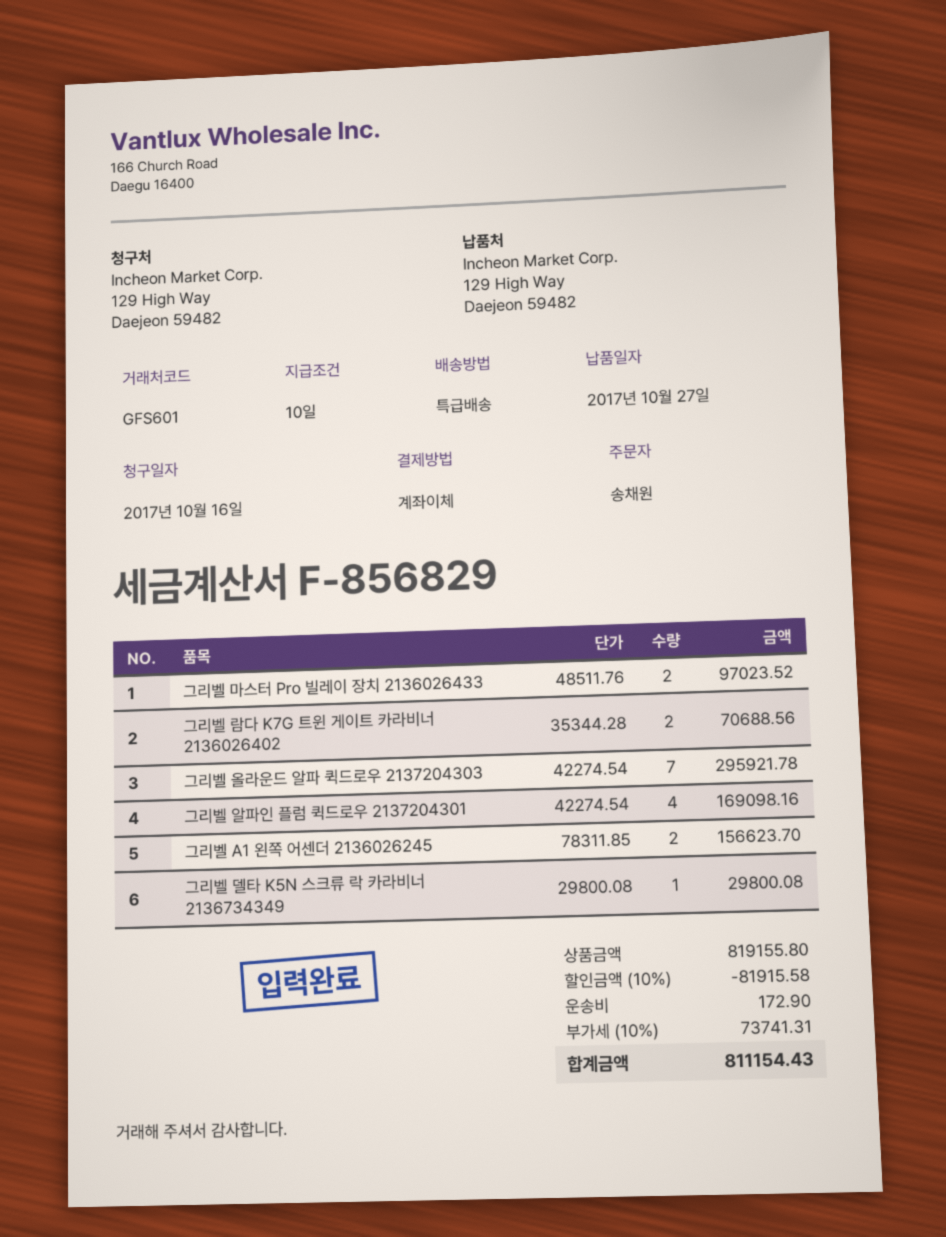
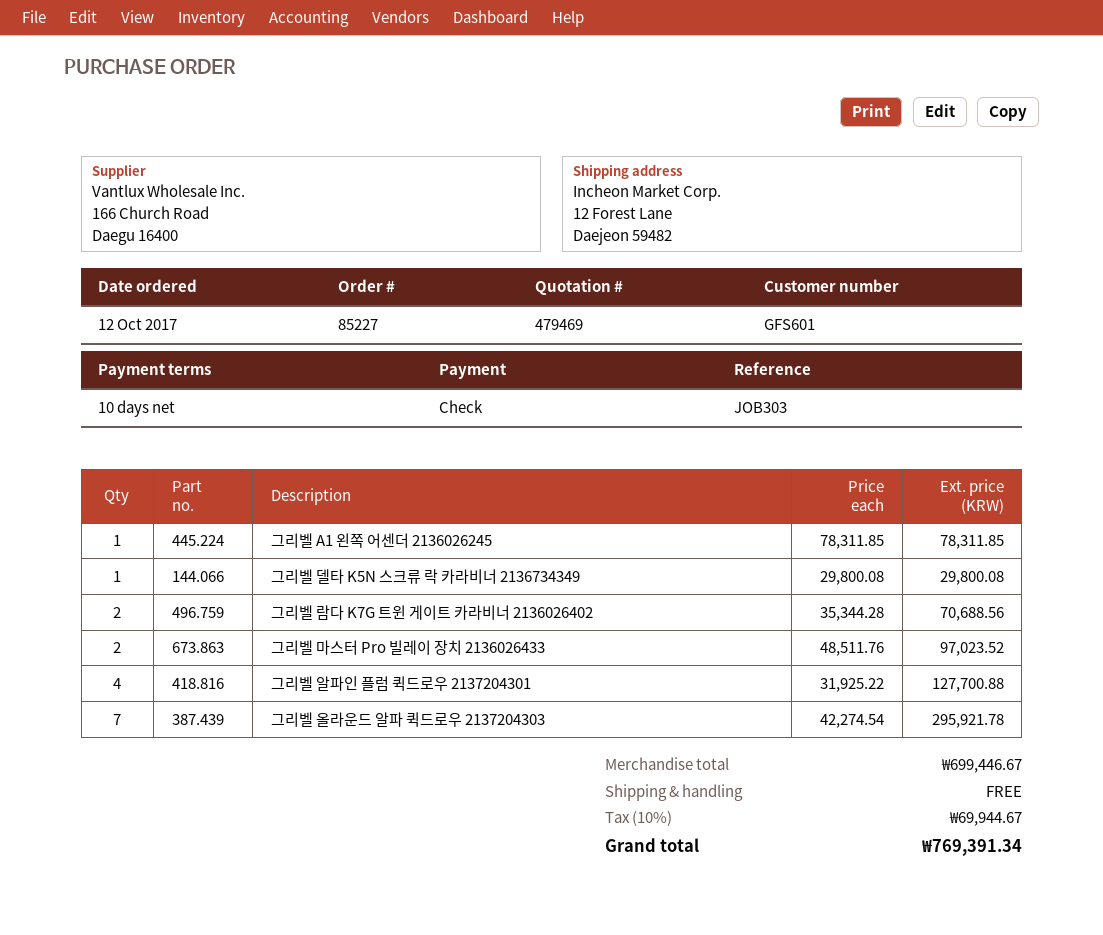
payment method: bank transfer -> cheque
ship to: 129 High Way, Daejeon 59482 -> 12 Forest Lane, Daejeon 59482
그리벨 알파인 플럼 퀵드로우 2137204301: 4 x 42274.54 = 169098.16 -> 4 x 31925.22 = 127700.88
그리벨 A1 왼쪽 어센더 2136026245: 2 x 78311.85 = 156623.70 -> 1 x 78311.85 = 78311.85
subtotal: 819155.80 -> 699446.67
discount: 10% = 81915.58 -> none
shipping: 172.90 -> 0.00
tax: 10% = 73741.31 -> 10% = 69944.67
total: 811154.43 -> 769391.34

